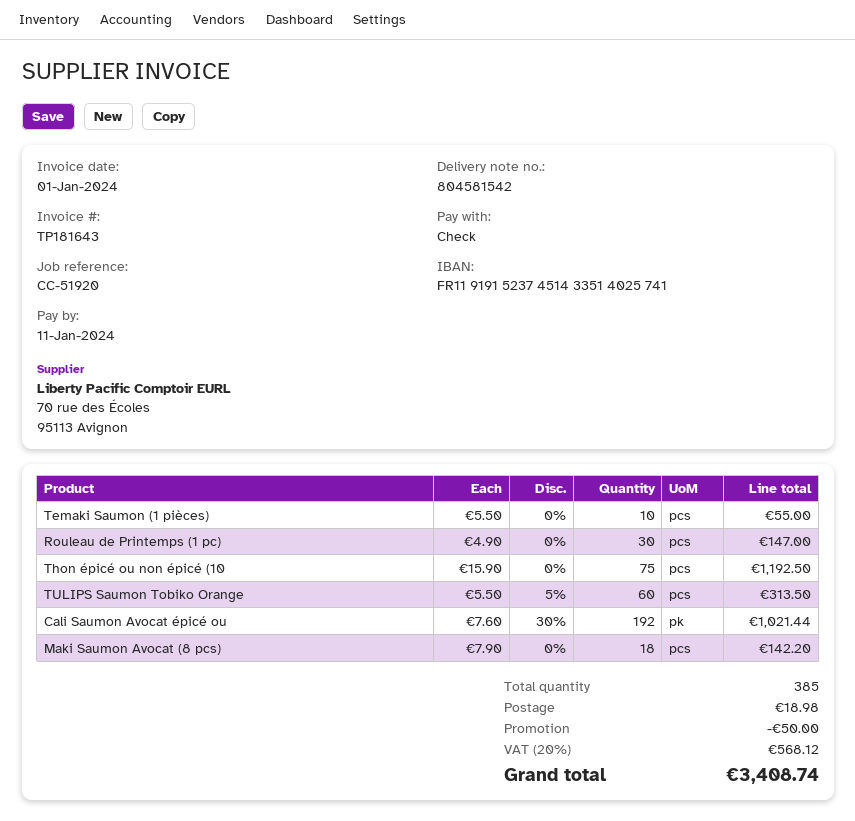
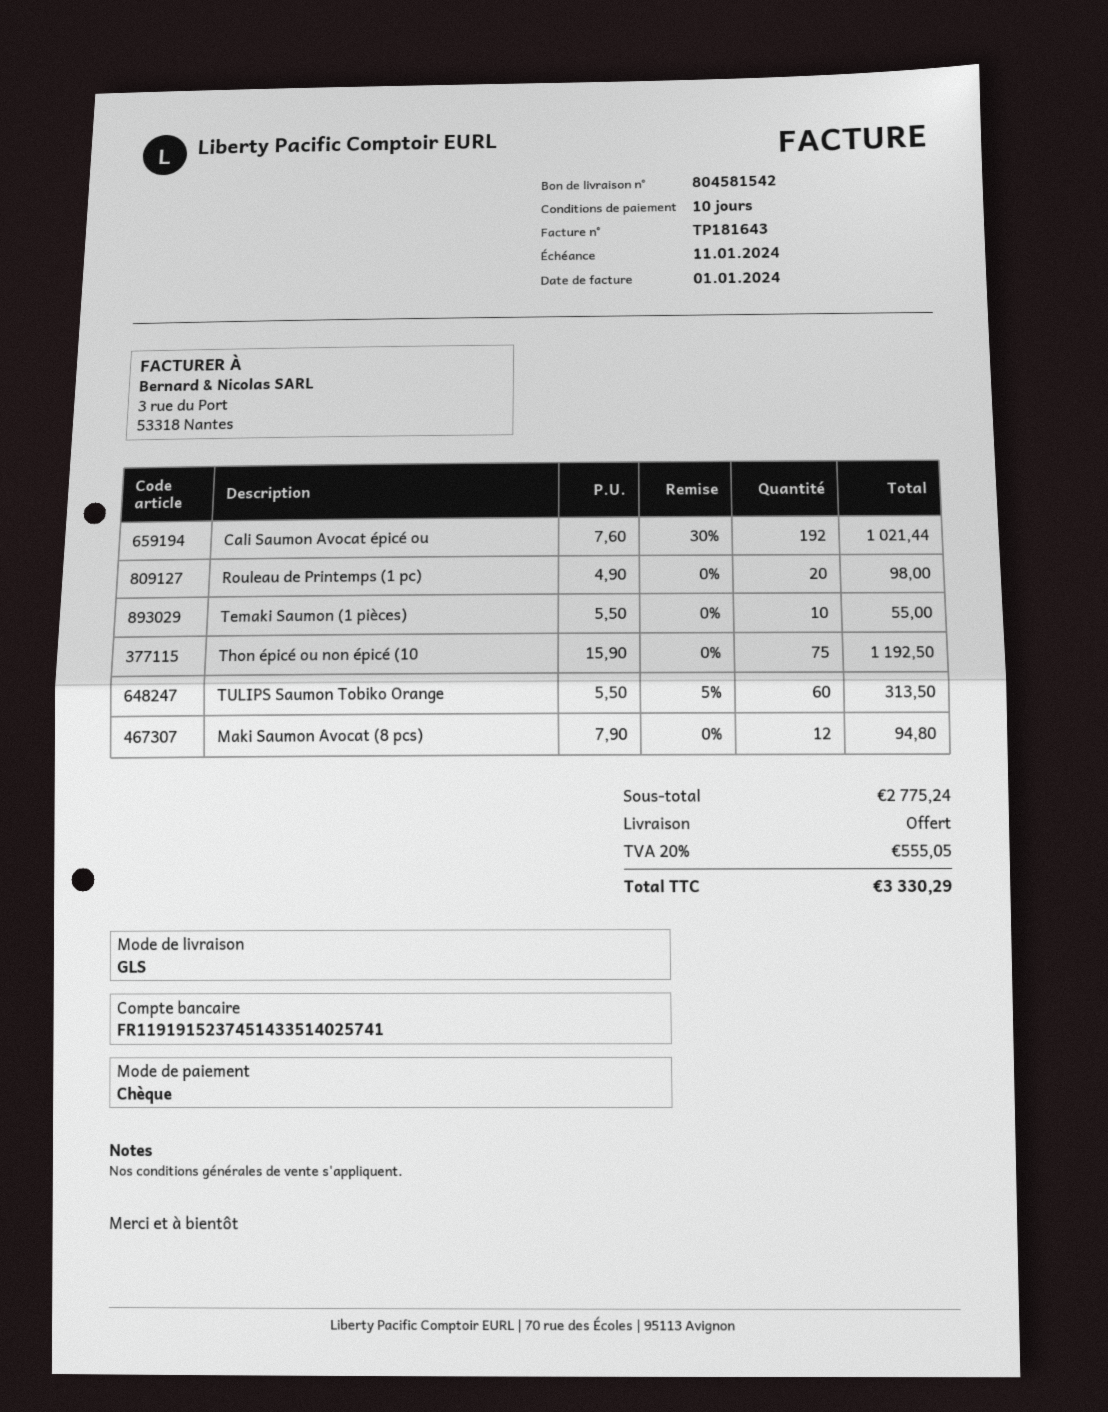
Rouleau de Printemps (1 pc): 30 x 4.90 = 147.00 -> 20 x 4.90 = 98.00
Maki Saumon Avocat (8 pcs): 18 x 7.90 = 142.20 -> 12 x 7.90 = 94.80
discount: 50.00 -> none
shipping: 18.98 -> 0.00
tax: 20% = 568.12 -> 20% = 555.05
total: 3408.74 -> 3330.29

